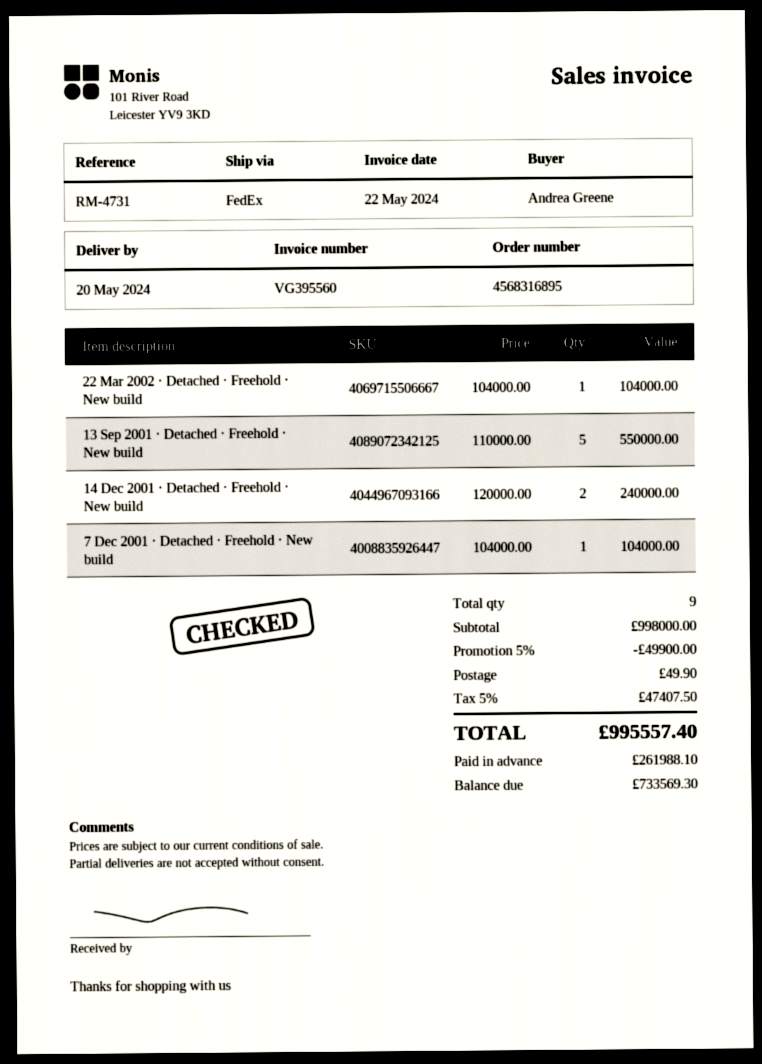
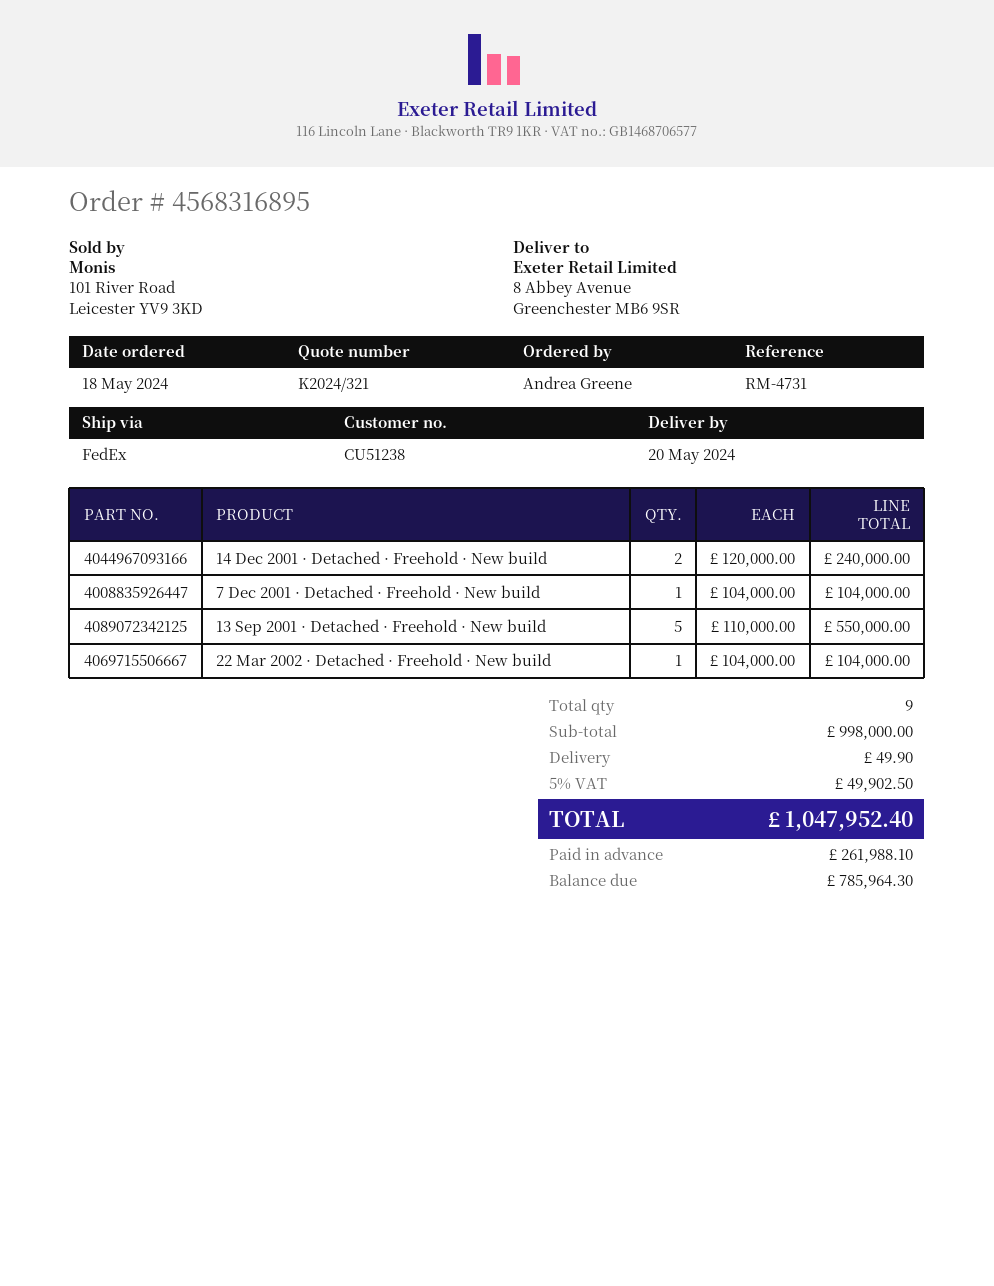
discount: 5% = 49900.00 -> none
tax: 5% = 47407.50 -> 5% = 49902.50
total: 995557.40 -> 1047952.40
balance: 733569.30 -> 785964.30

